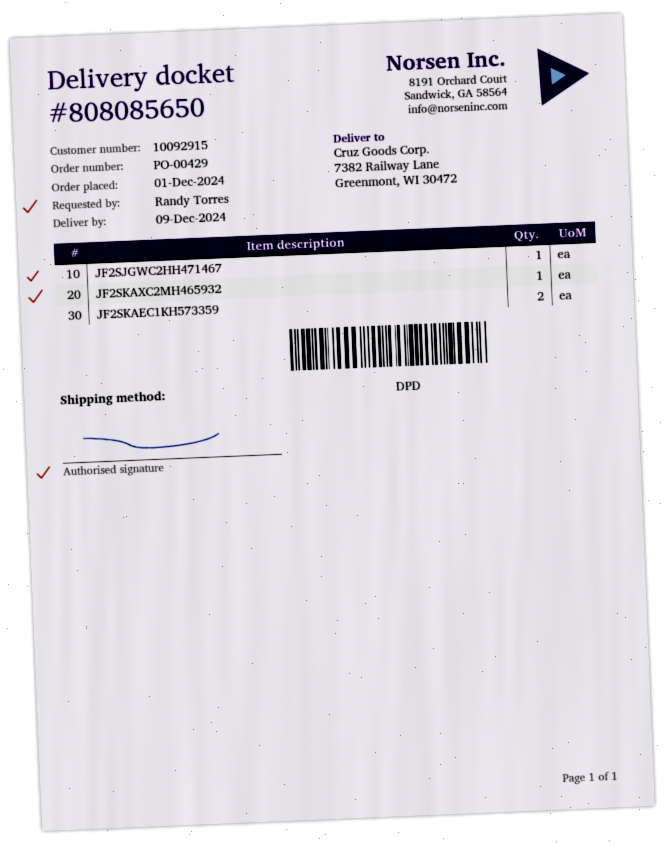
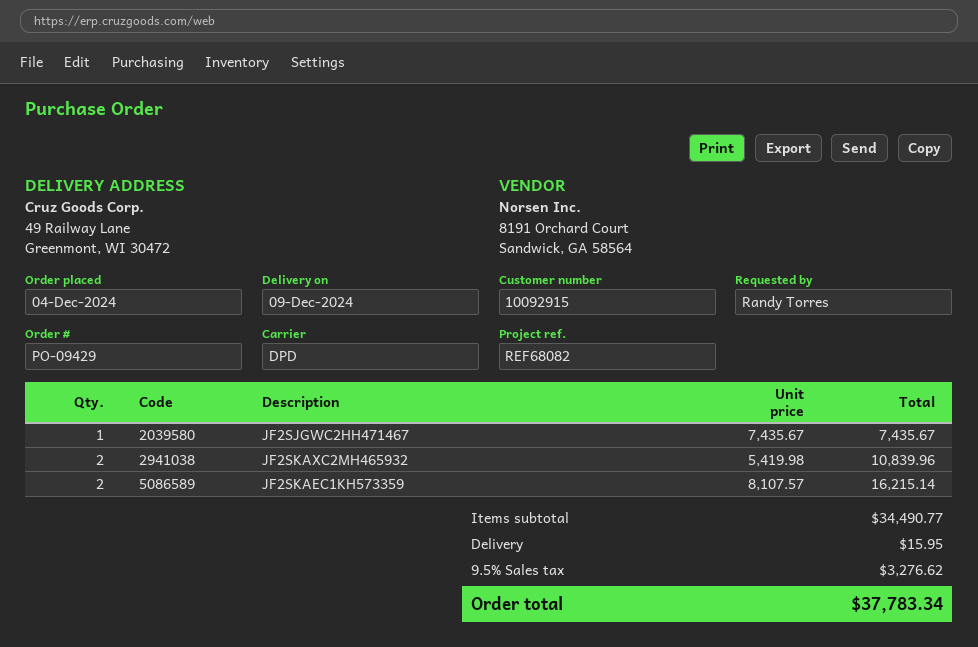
order number: PO-00429 -> PO-09429
order date: 2024-12-01 -> 2024-12-04
ship to: 7382 Railway Lane, Greenmont, WI 30472 -> 49 Railway Lane, Greenmont, WI 30472
JF2SKAXC2MH465932: 1 -> 2

